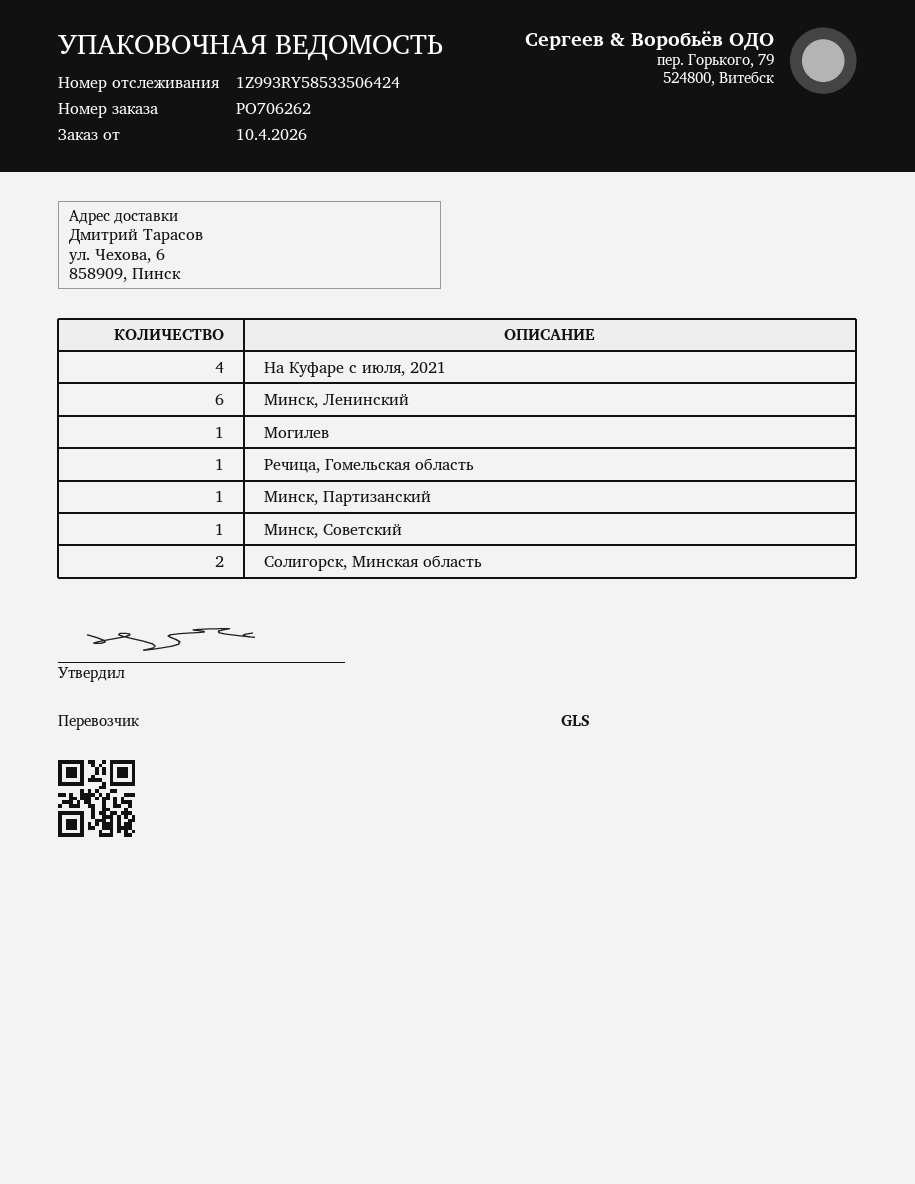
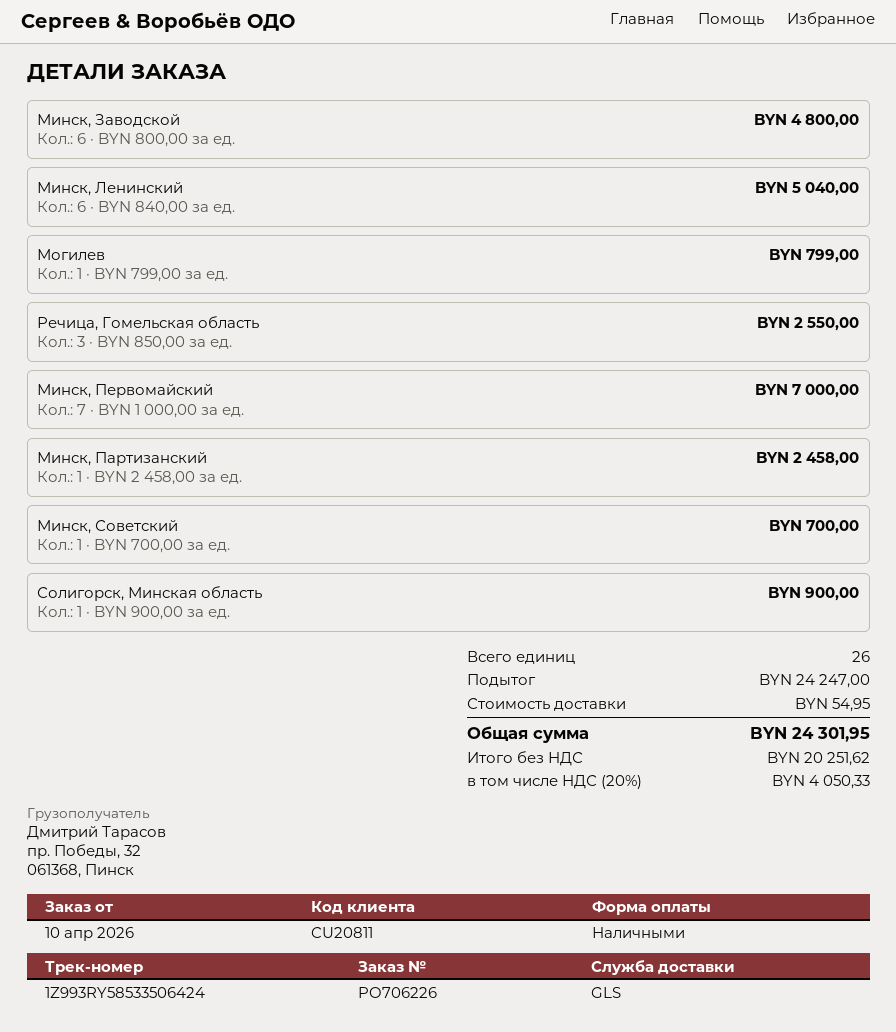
order number: PO706262 -> PO706226
ship to: ул. Чехова, 6, 858909, Пинск -> пр. Победы, 32, 061368, Пинск
На Куфаре с июля, 2021: 4 -> none
Речица, Гомельская область: 1 -> 3
Солигорск, Минская область: 2 -> 1
Минск, Заводской: none -> 6
Минск, Первомайский: none -> 7

